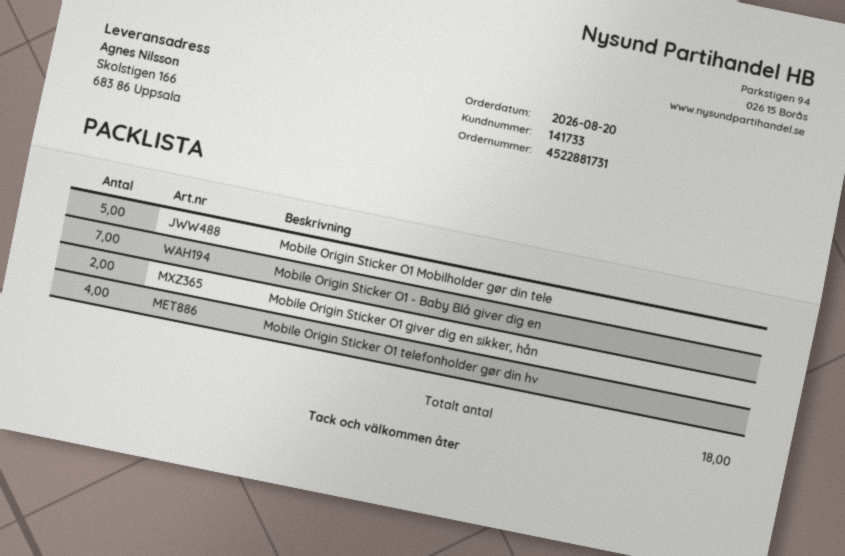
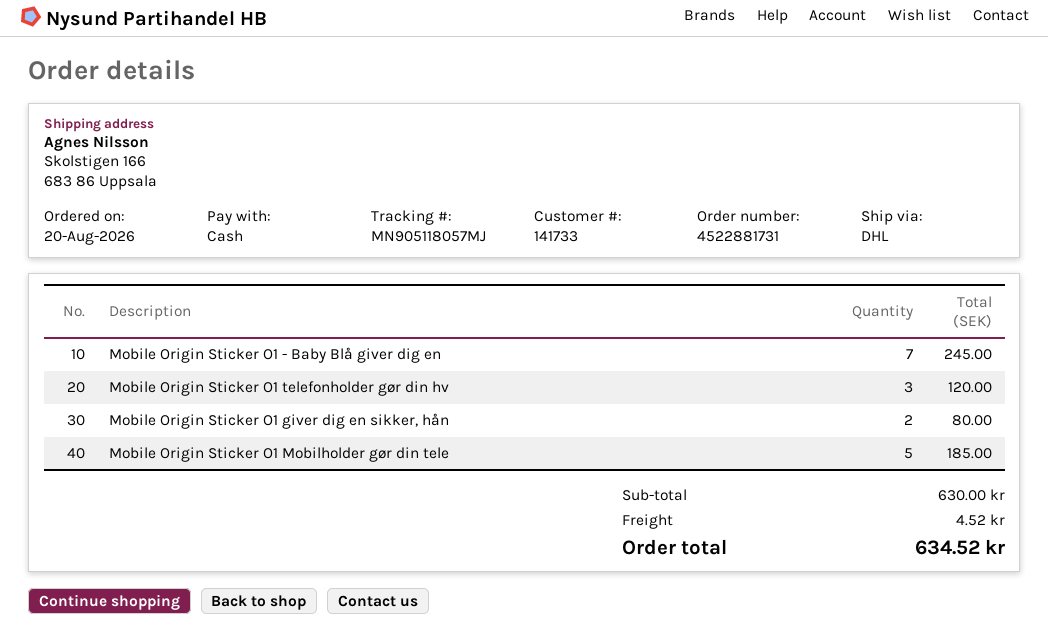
Mobile Origin Sticker O1 telefonholder gør din hv: 4 -> 3

